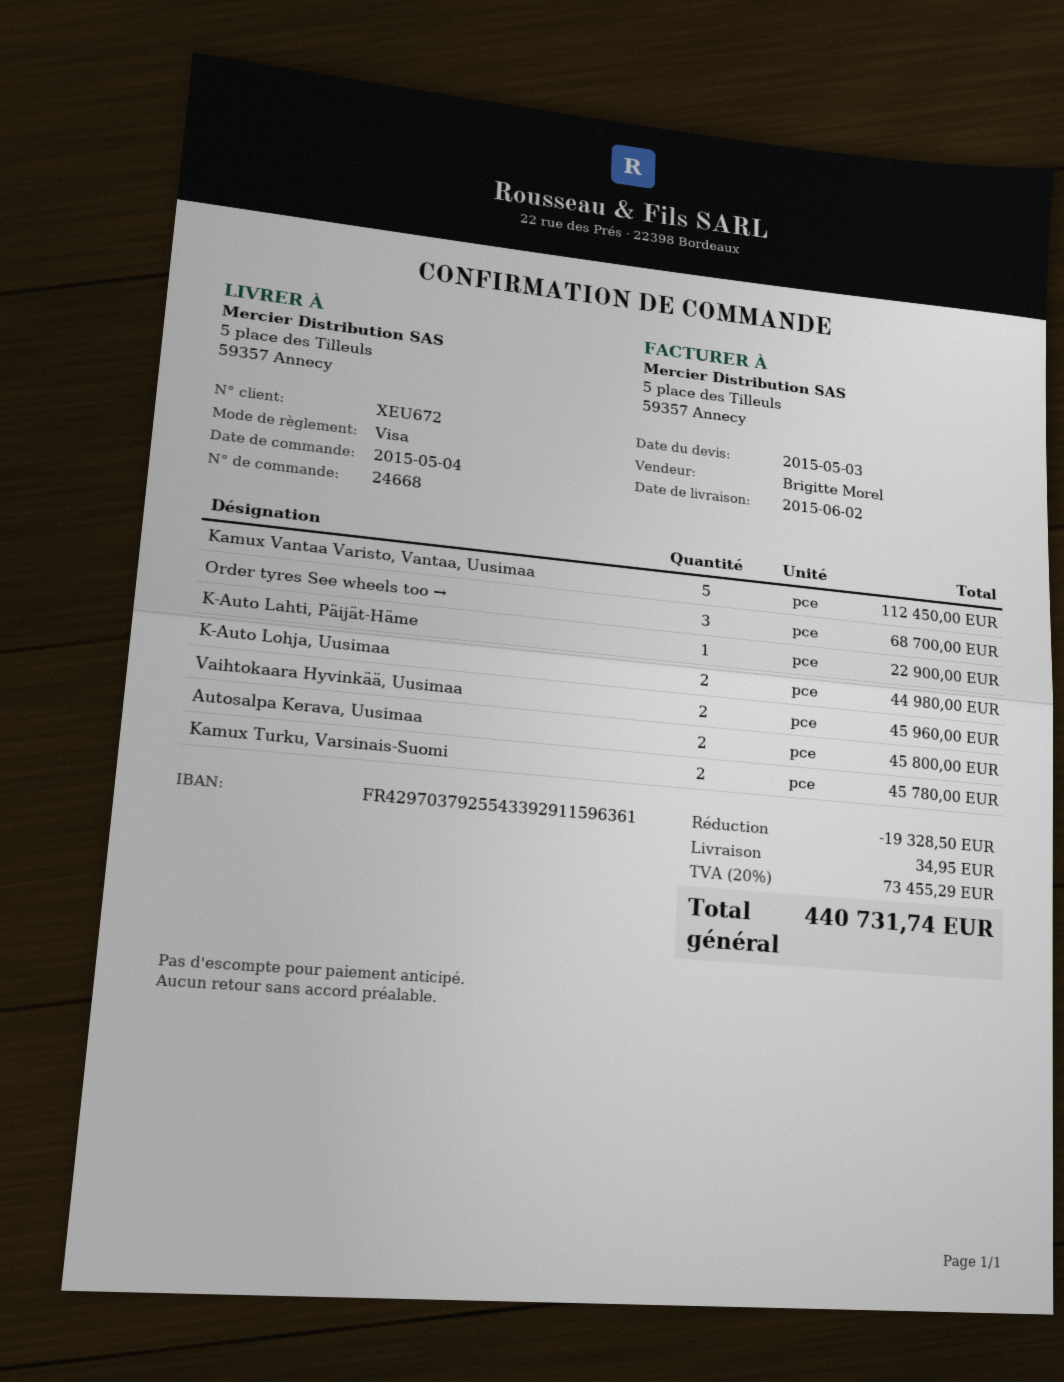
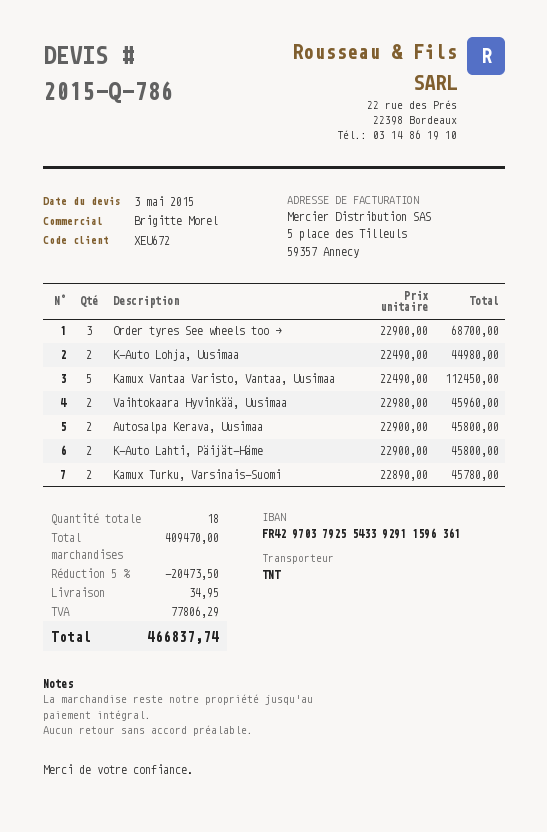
K-Auto Lahti, Päijät-Häme: 1 for 22900.00 -> 2 for 45800.00
discount: 19328.50 -> 20473.50
tax: 73455.29 -> 77806.29
total: 440731.74 -> 466837.74

